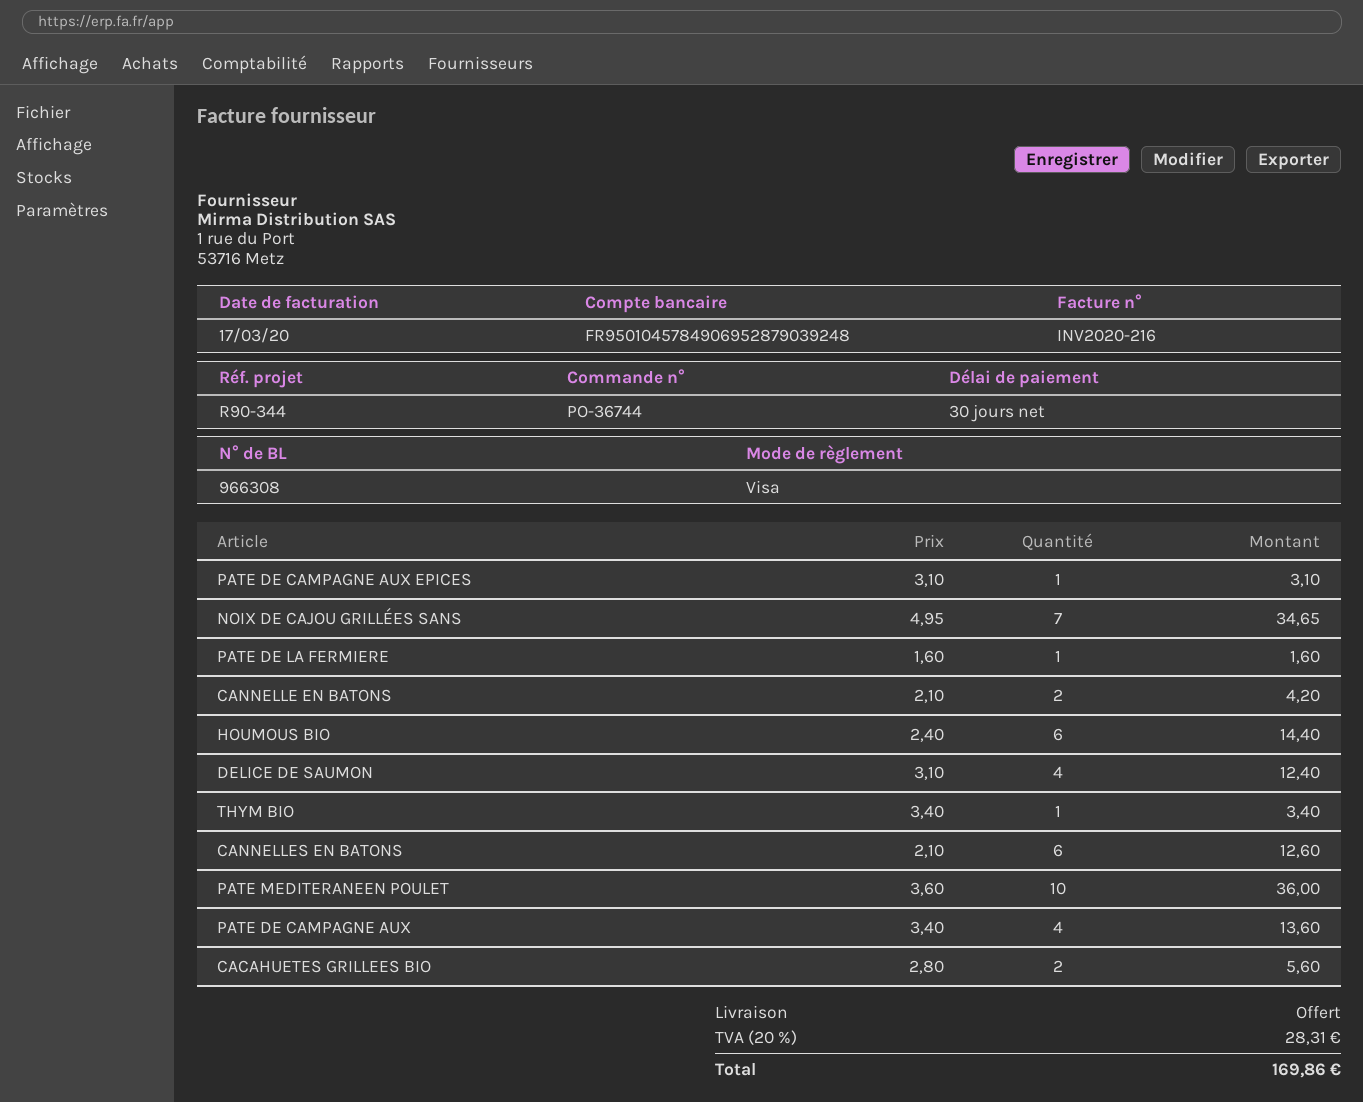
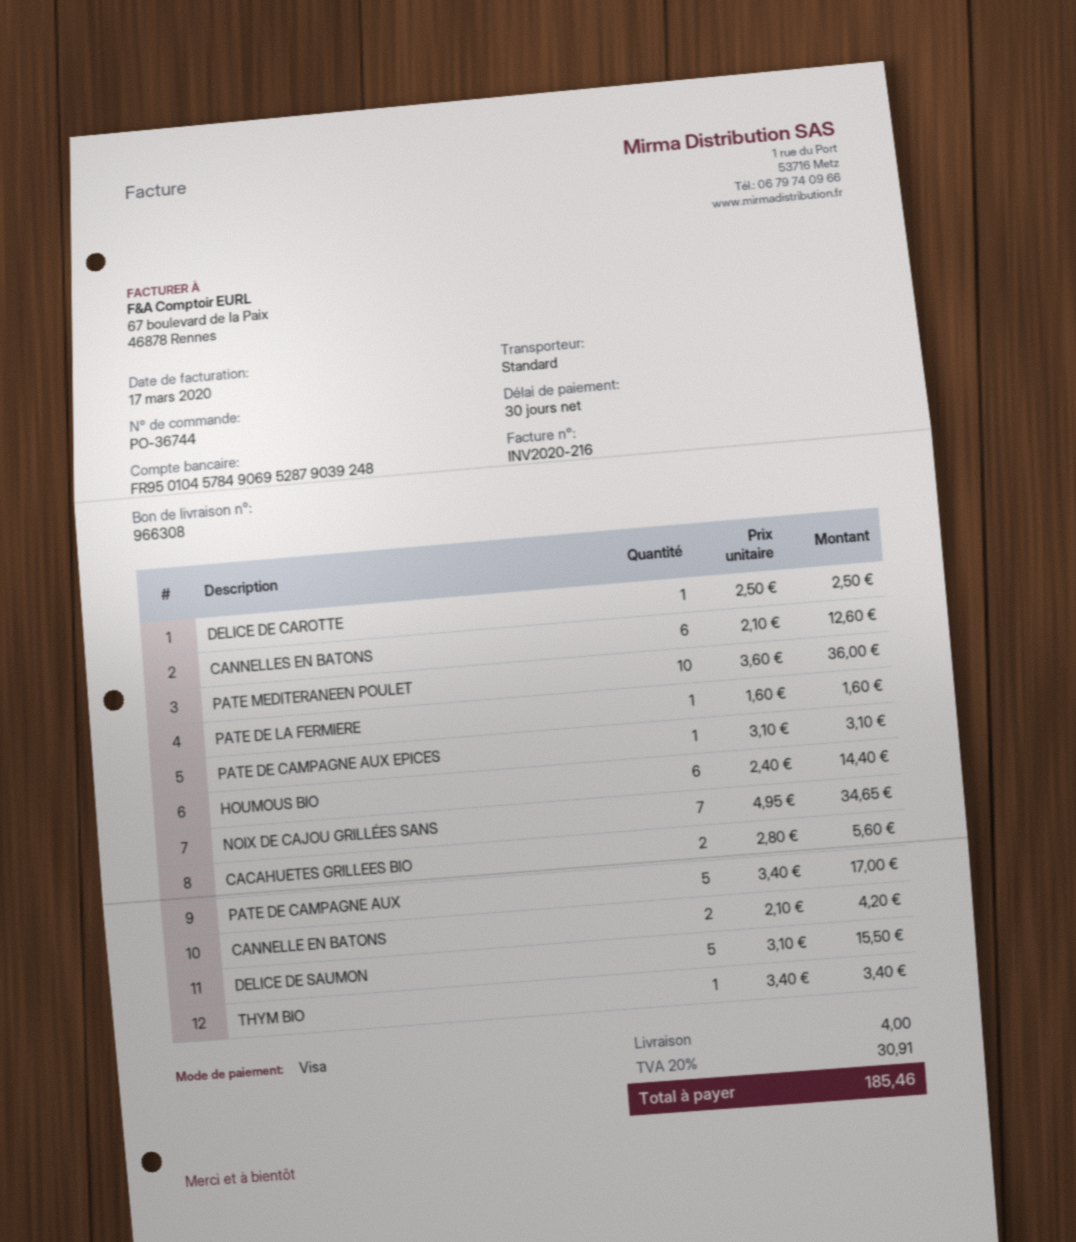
DELICE DE SAUMON: 4 x 3.10 = 12.40 -> 5 x 3.10 = 15.50
PATE DE CAMPAGNE AUX: 4 x 3.40 = 13.60 -> 5 x 3.40 = 17.00
DELICE DE CAROTTE: none -> 1 x 2.50 = 2.50
shipping: 0.00 -> 4.00
tax: 20% = 28.31 -> 20% = 30.91
total: 169.86 -> 185.46

